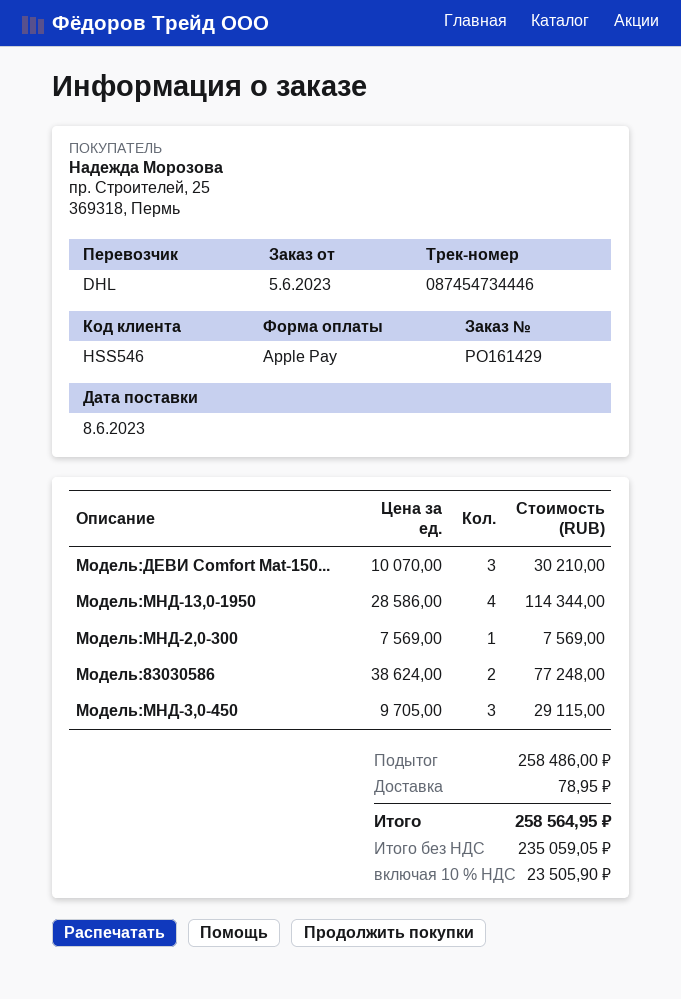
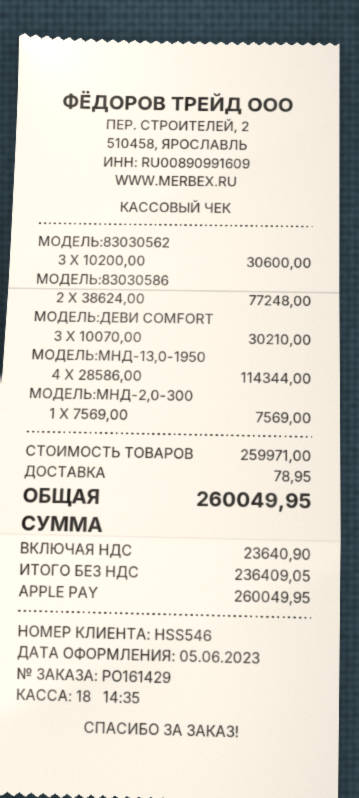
Модель:МНД-3,0-450: 3 x 9705.00 = 29115.00 -> none
МОДЕЛЬ:83030562: none -> 3 x 10200.00 = 30600.00
subtotal: 258486.00 -> 259971.00
net: 235059.05 -> 236409.05
tax: 23505.90 -> 23640.90
total: 258564.95 -> 260049.95

